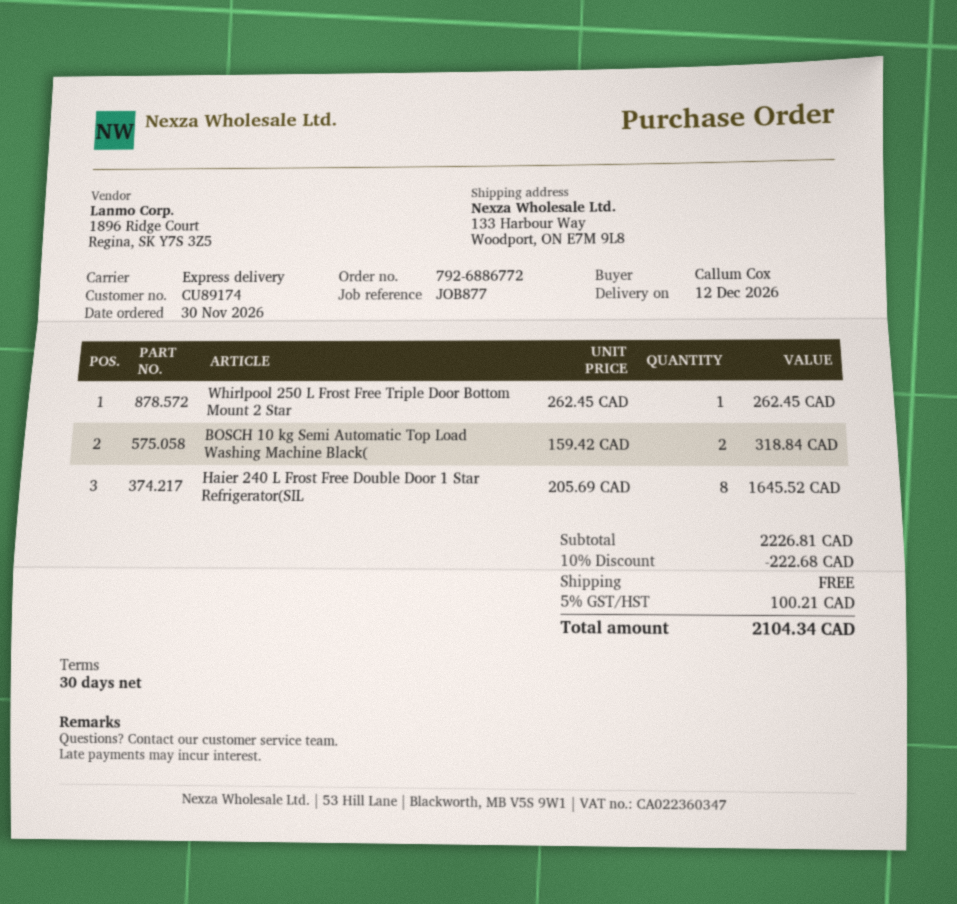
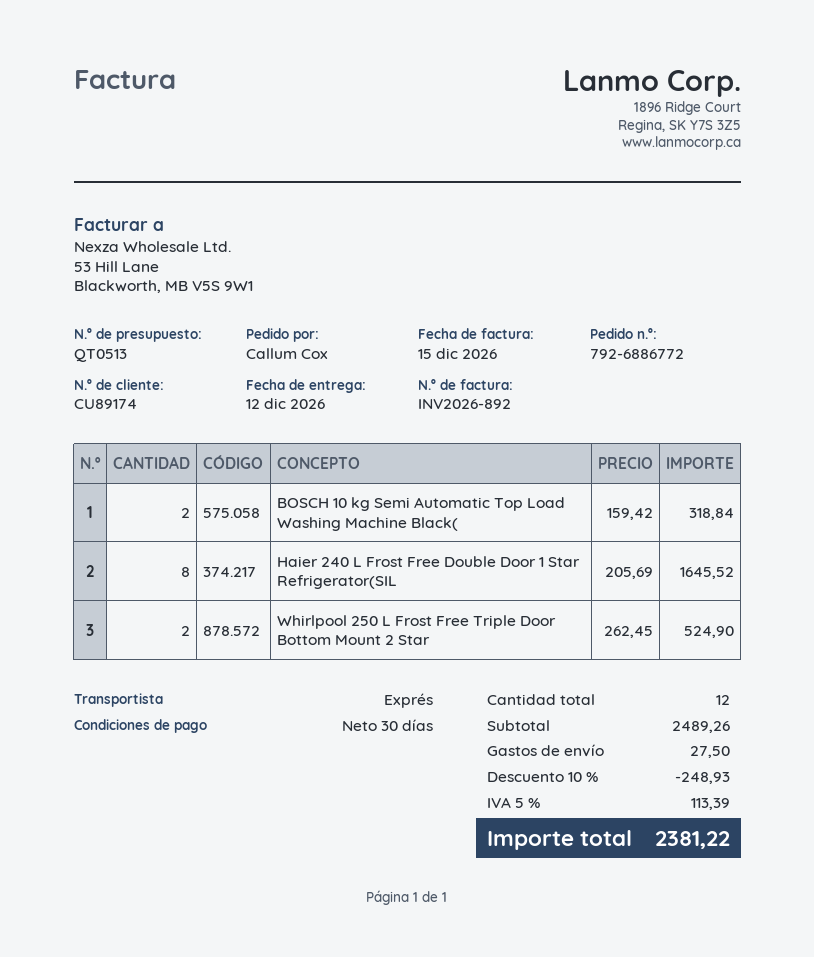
Whirlpool 250 L Frost Free Triple Door Bottom Mount 2 Star: 1 x 262.45 = 262.45 -> 2 x 262.45 = 524.90
subtotal: 2226.81 -> 2489.26
discount: 10% = 222.68 -> 10% = 248.93
shipping: 0.00 -> 27.50
tax: 5% = 100.21 -> 5% = 113.39
total: 2104.34 -> 2381.22

